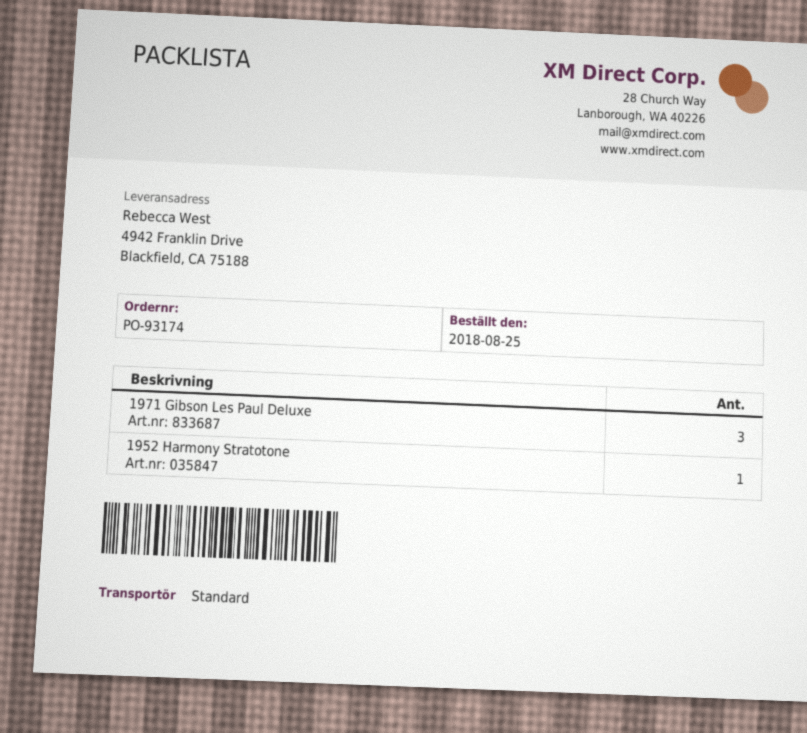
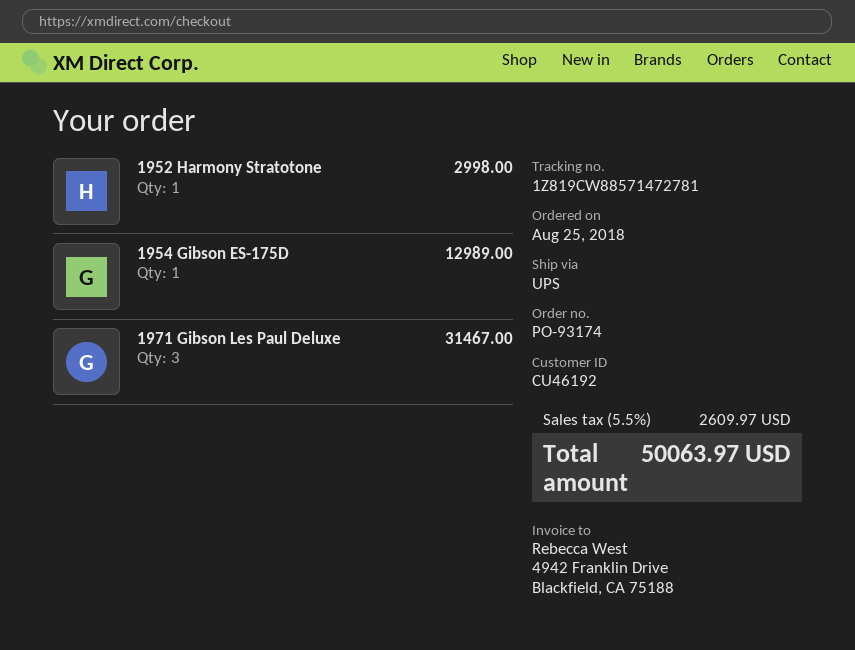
shipping method: standard -> UPS
1954 Gibson ES-175D: none -> 1

